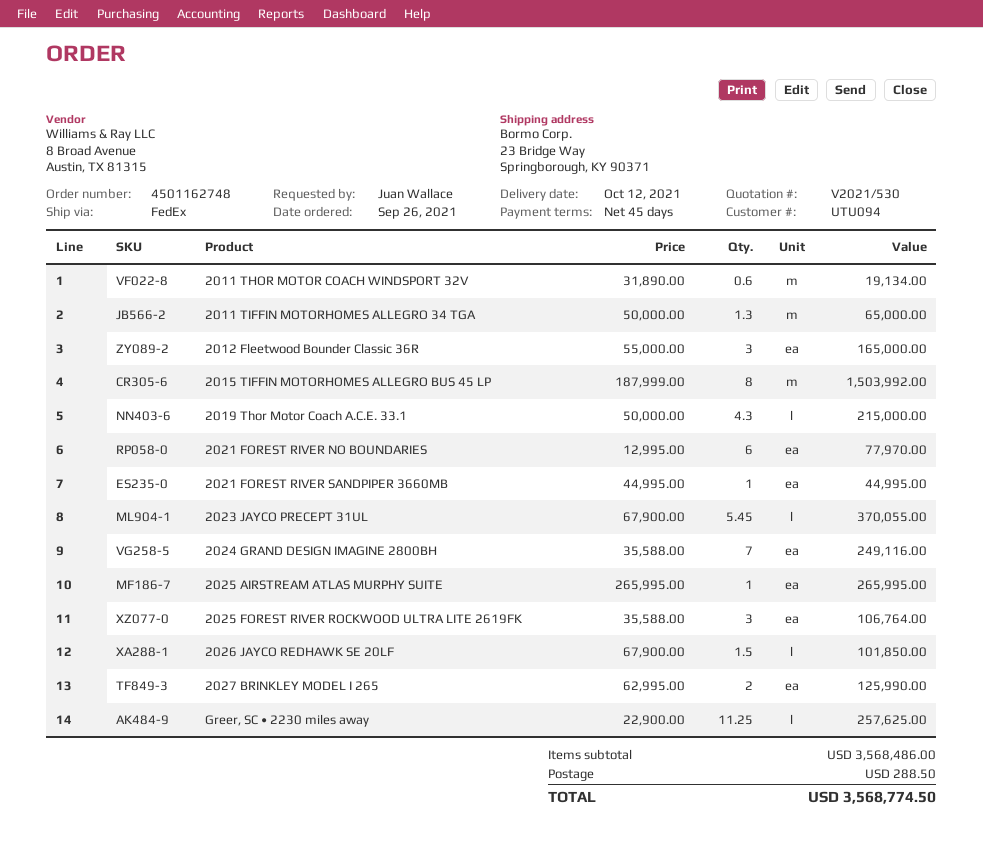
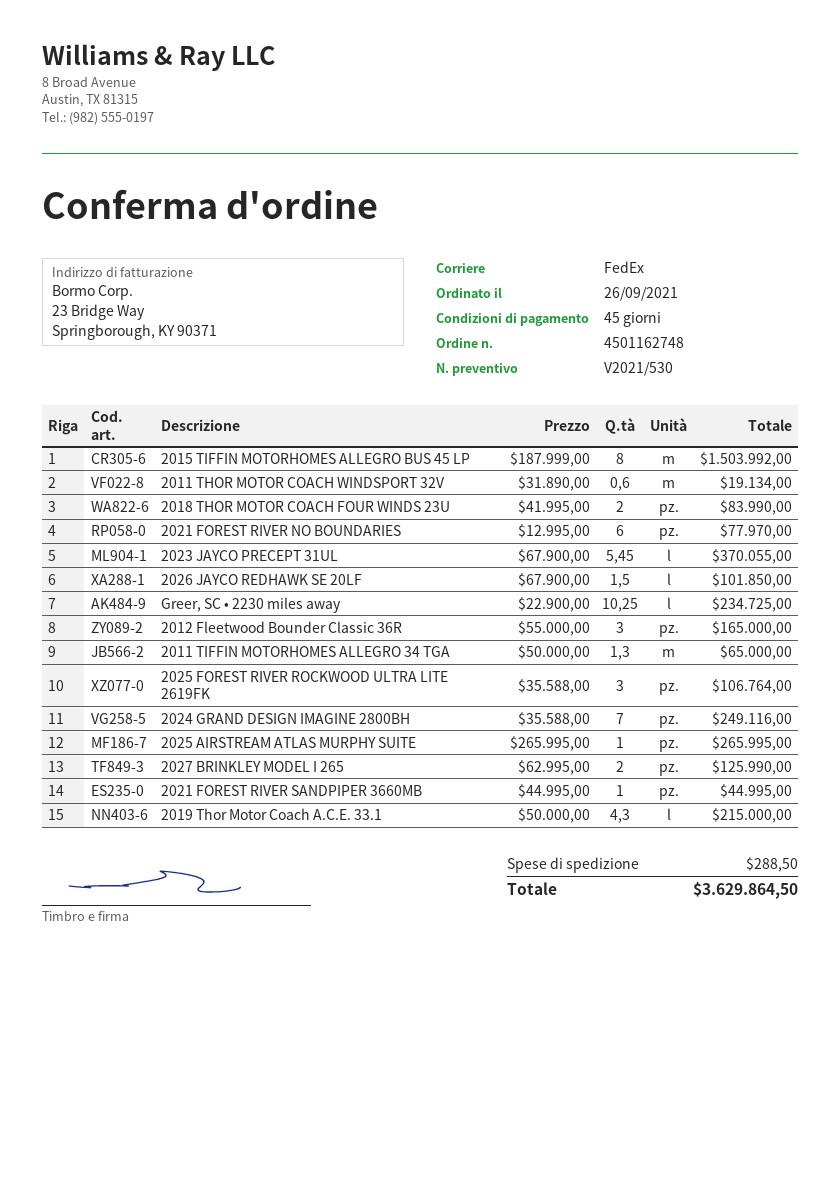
Greer, SC • 2230 miles away: 11.25 x 22900.00 = 257625.00 -> 10.25 x 22900.00 = 234725.00
2018 THOR MOTOR COACH FOUR WINDS 23U: none -> 2 x 41995.00 = 83990.00
total: 3568774.50 -> 3629864.50

